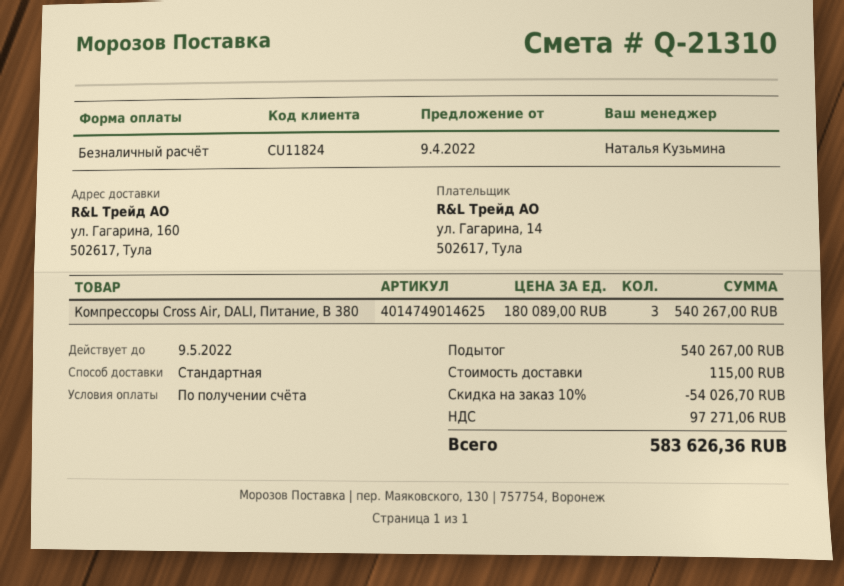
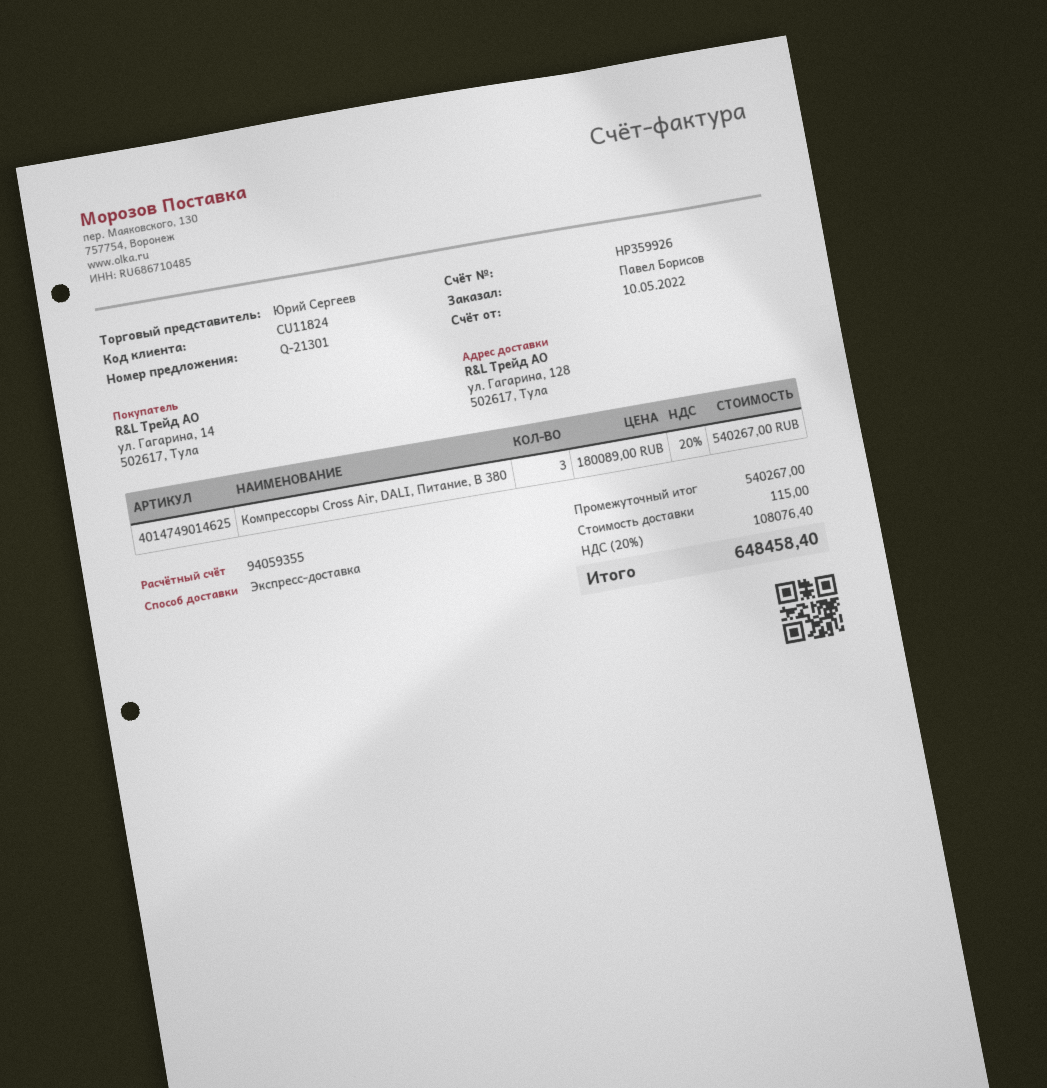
quote number: Q-21310 -> Q-21301
sales rep: Наталья Кузьмина -> Юрий Сергеев
shipping method: standard -> express
ship to: ул. Гагарина, 160, 502617, Тула -> ул. Гагарина, 128, 502617, Тула
discount: 10% = 54026.70 -> none
tax: 97271.06 -> 108076.40
total: 583626.36 -> 648458.40

